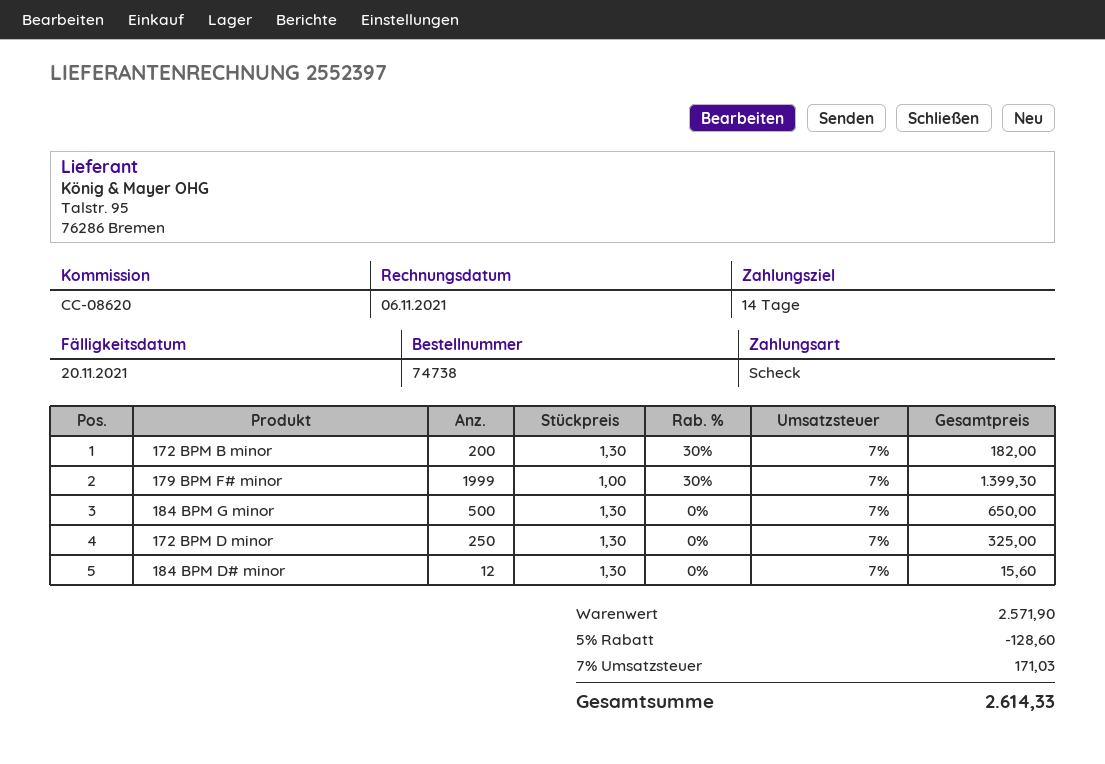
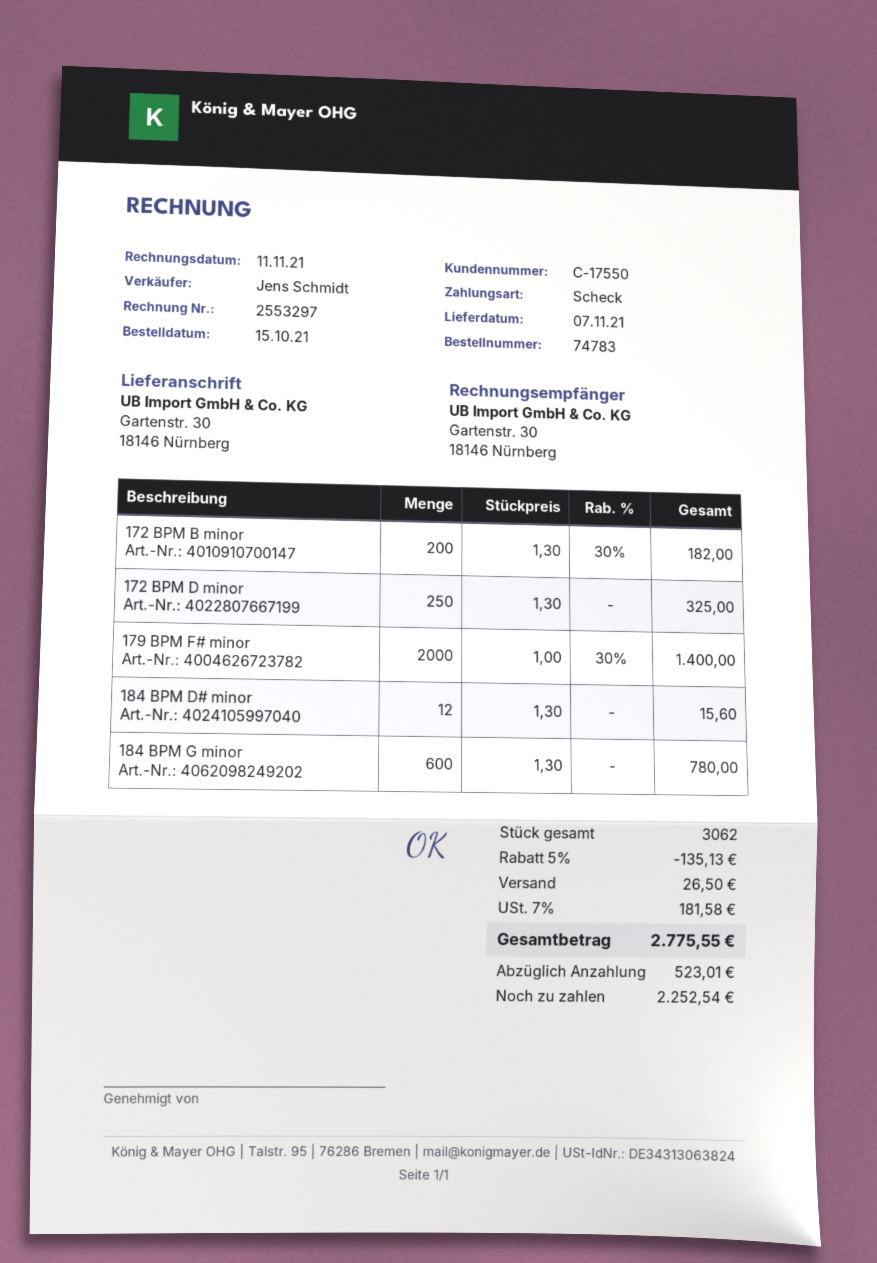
order number: 74738 -> 74783
invoice number: 2552397 -> 2553297
invoice date: 2021-11-06 -> 2021-11-11
179 BPM F# minor: 1999 x 1.00 - 30% = 1399.30 -> 2000 x 1.00 - 30% = 1400.00
184 BPM G minor: 500 x 1.30 = 650.00 -> 600 x 1.30 = 780.00
discount: 5% = 128.60 -> 5% = 135.13
shipping: none -> 26.50
tax: 7% = 171.03 -> 7% = 181.58
total: 2614.33 -> 2775.55

